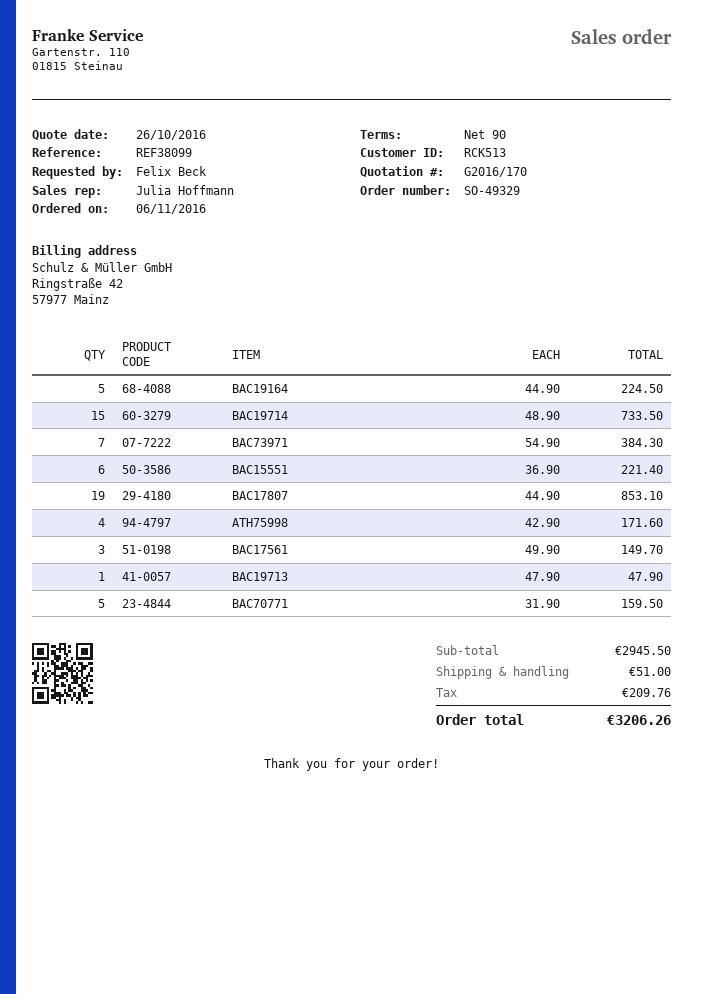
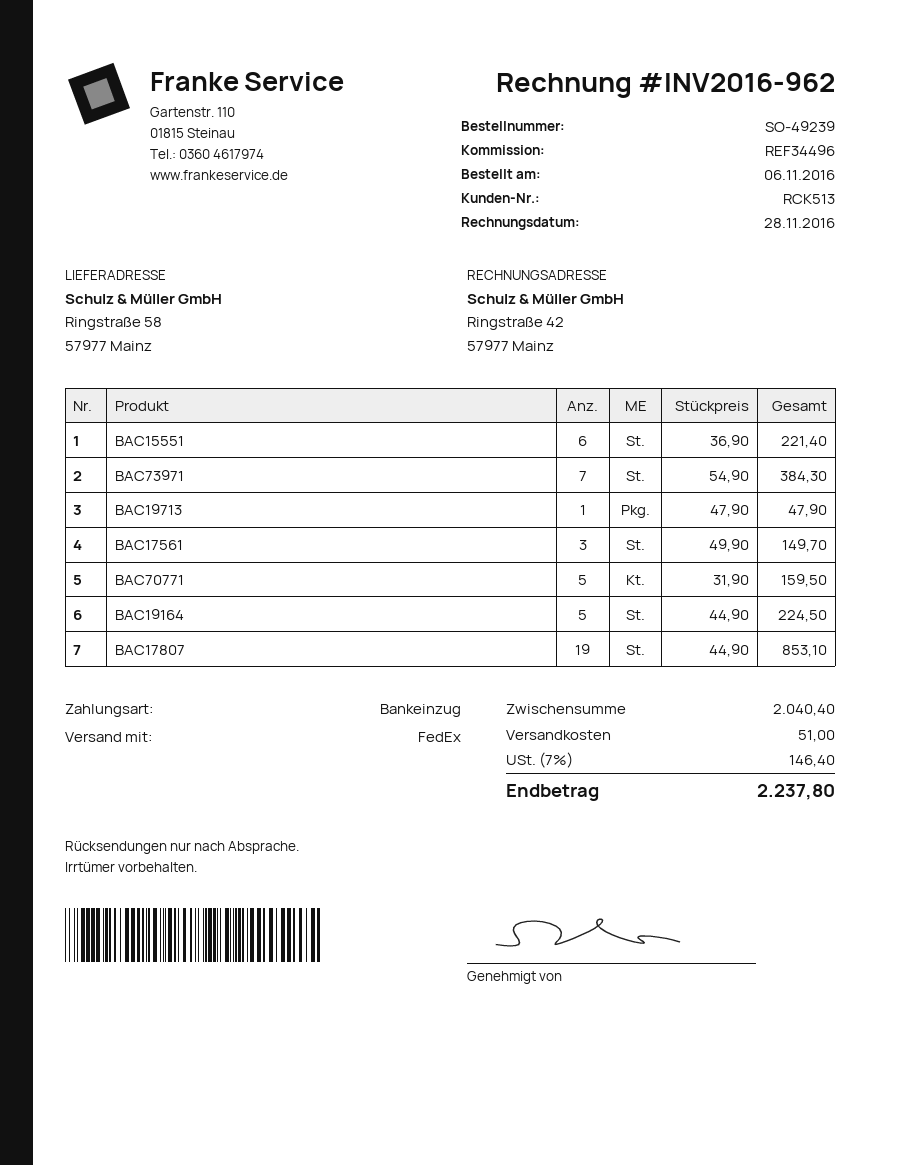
order number: SO-49329 -> SO-49239
reference: REF38099 -> REF34496
BAC19714: 15 x 48.90 = 733.50 -> none
ATH75998: 4 x 42.90 = 171.60 -> none
subtotal: 2945.50 -> 2040.40
tax: 209.76 -> 146.40
total: 3206.26 -> 2237.80

